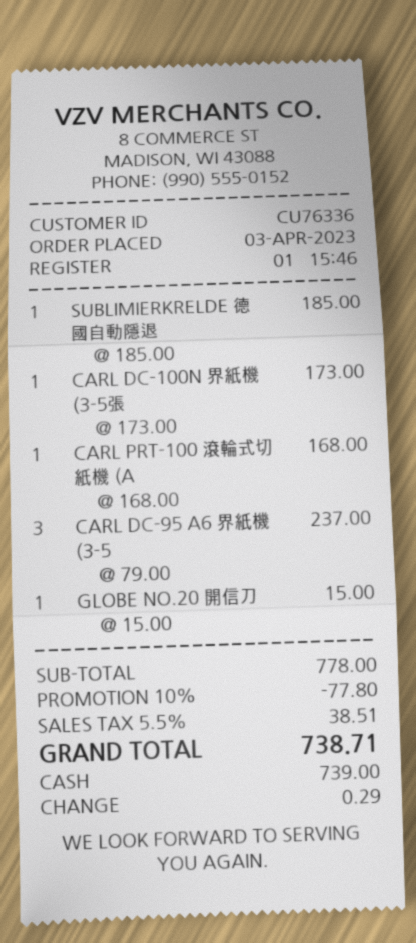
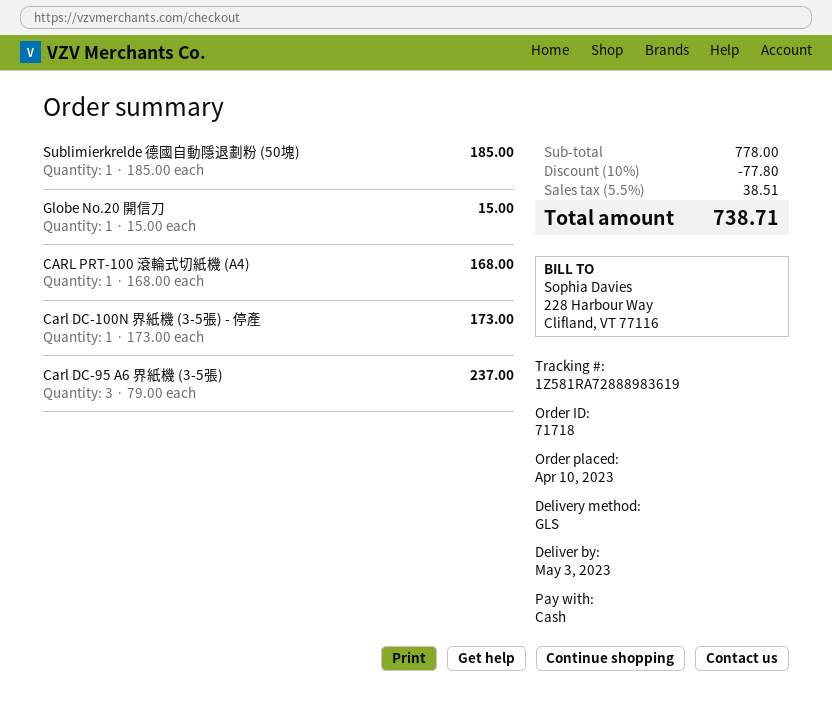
order date: 2023-04-03 -> 2023-04-10

